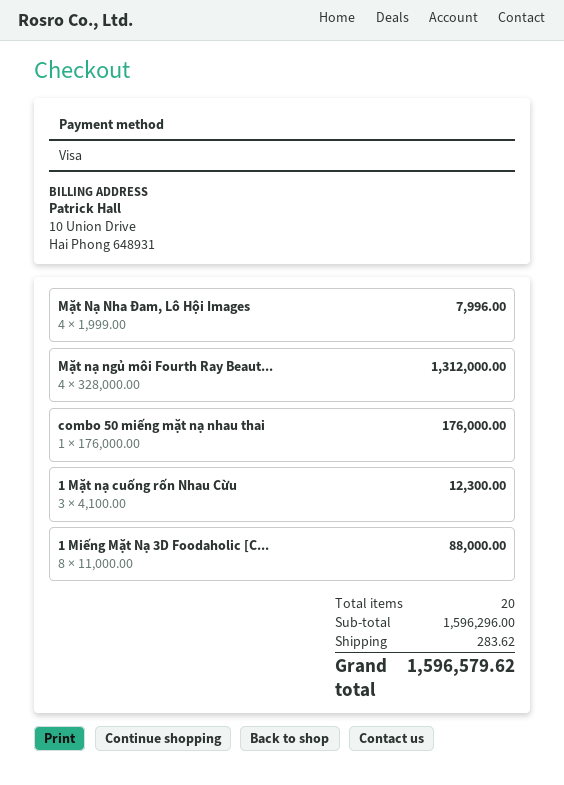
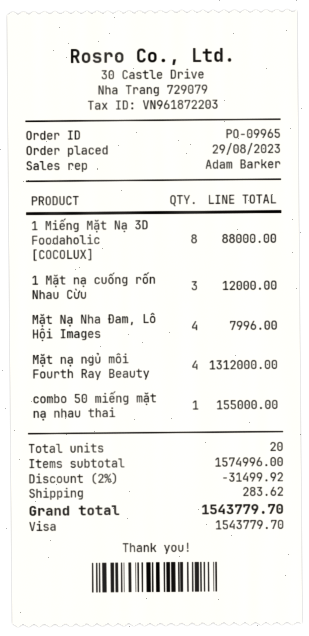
combo 50 miếng mặt nạ nhau thai: 1 for 176000.00 -> 1 for 155000.00
1 Mặt nạ cuống rốn Nhau Cừu: 3 for 12300.00 -> 3 for 12000.00
subtotal: 1596296.00 -> 1574996.00
discount: none -> 2% = 31499.92
total: 1596579.62 -> 1543779.70

